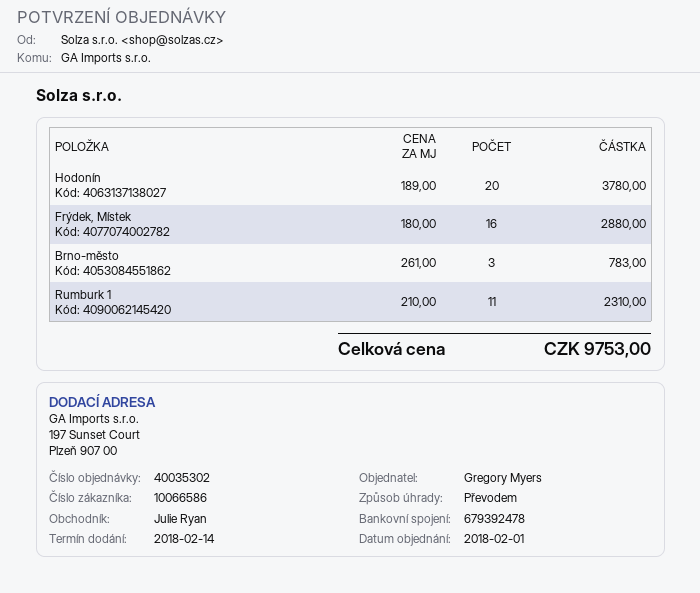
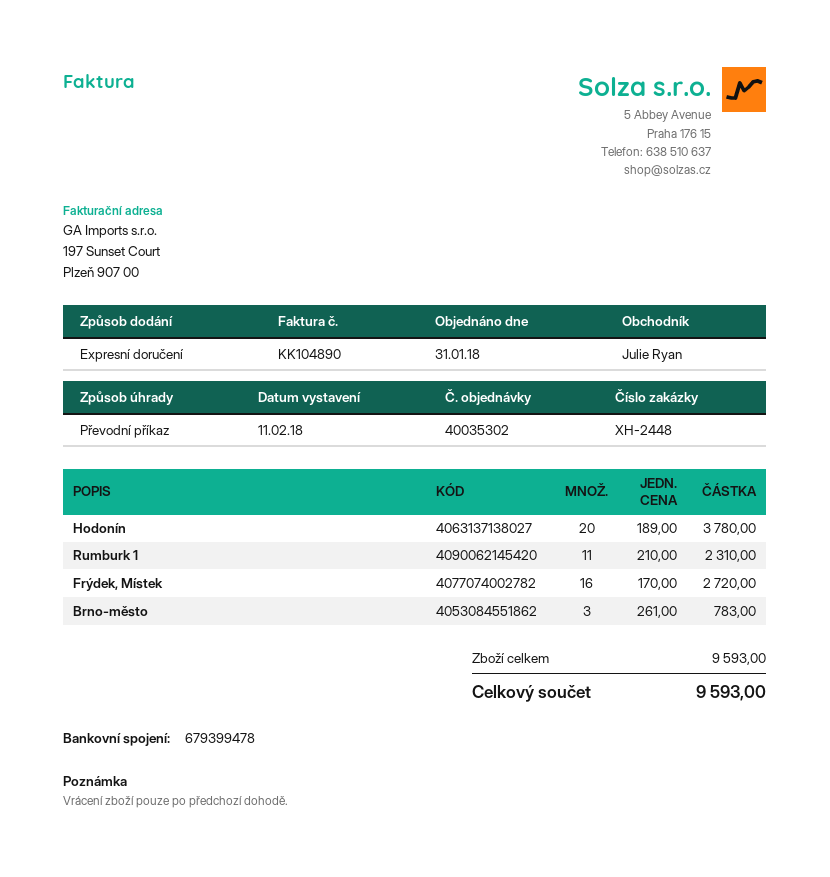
order date: 2018-02-01 -> 2018-01-31
bank account: 679392478 -> 679399478
Frýdek, Místek: 16 x 180.00 = 2880.00 -> 16 x 170.00 = 2720.00
total: 9753.00 -> 9593.00

